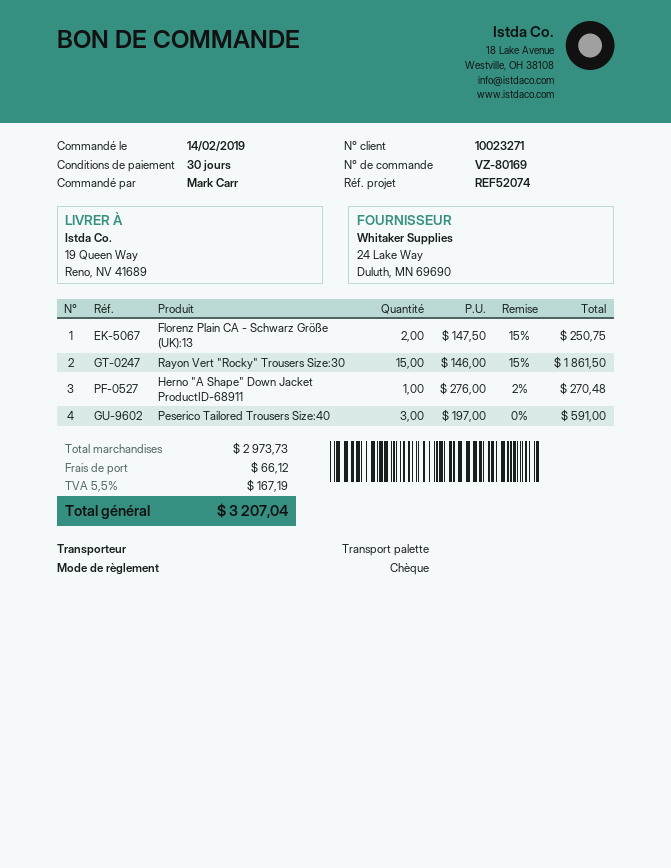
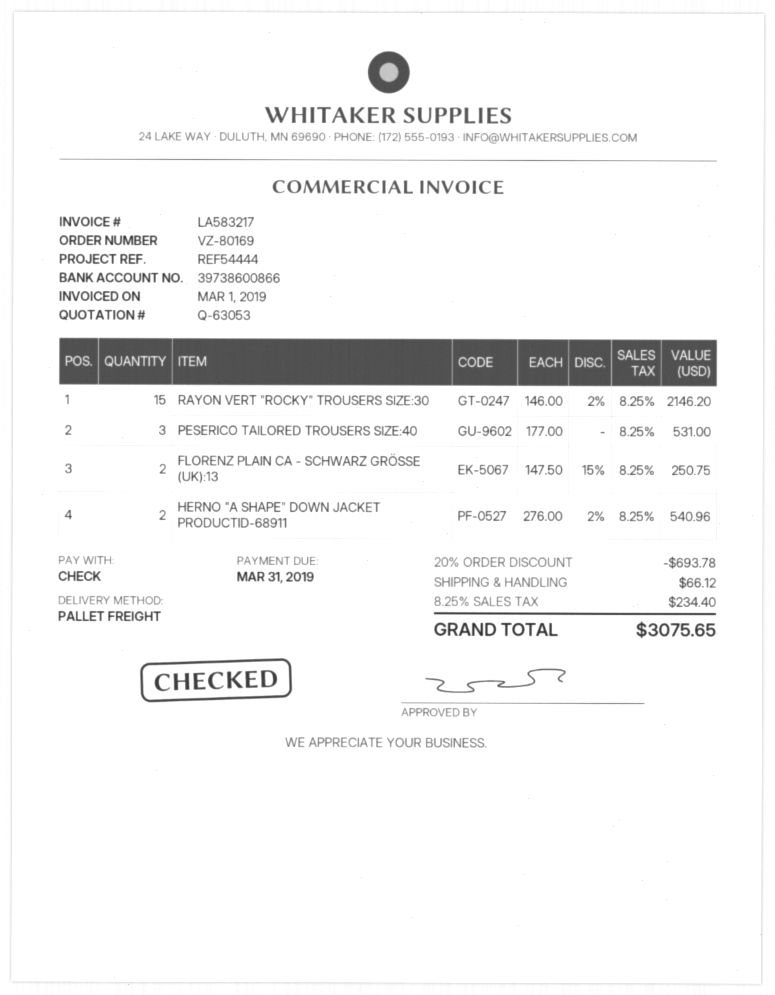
reference: REF52074 -> REF54444
Rayon Vert "Rocky" Trousers Size:30: 15 x 146.00 - 15% = 1861.50 -> 15 x 146.00 - 2% = 2146.20
Herno "A Shape" Down Jacket ProductID-68911: 1 x 276.00 - 2% = 270.48 -> 2 x 276.00 - 2% = 540.96
Peserico Tailored Trousers Size:40: 3 x 197.00 = 591.00 -> 3 x 177.00 = 531.00
discount: none -> 20% = 693.78
tax: 5.5% = 167.19 -> 8.25% = 234.40
total: 3207.04 -> 3075.65

